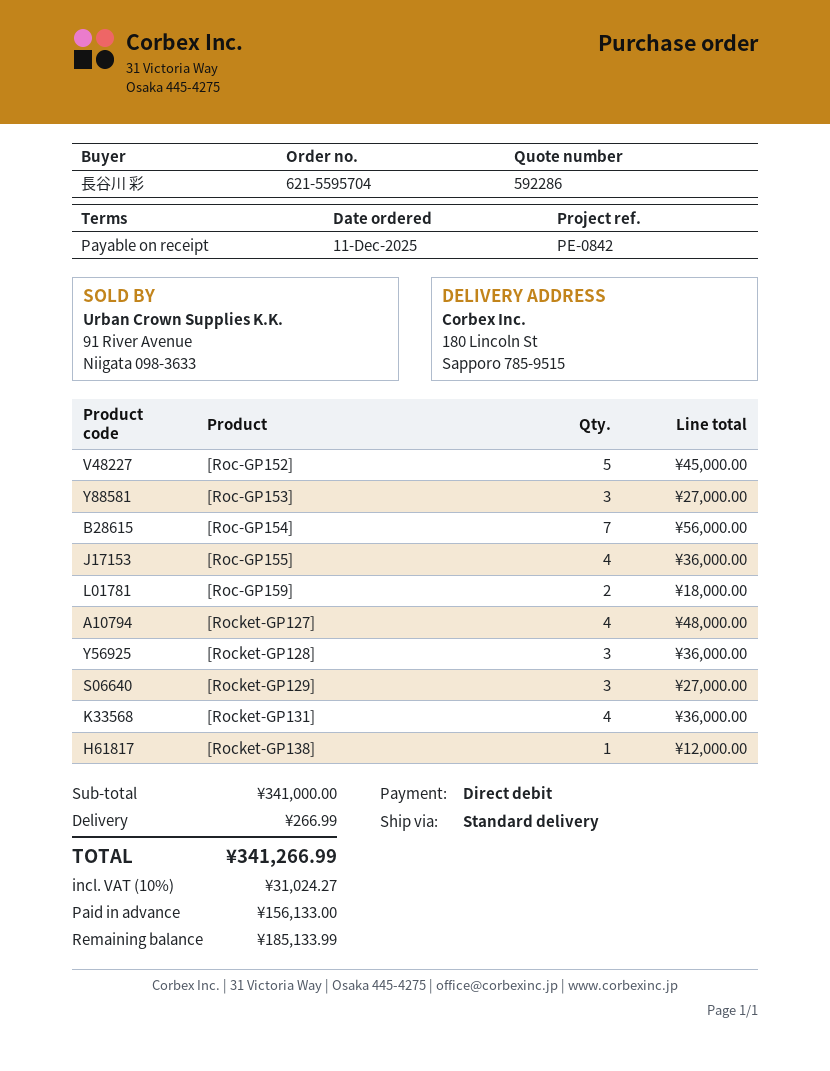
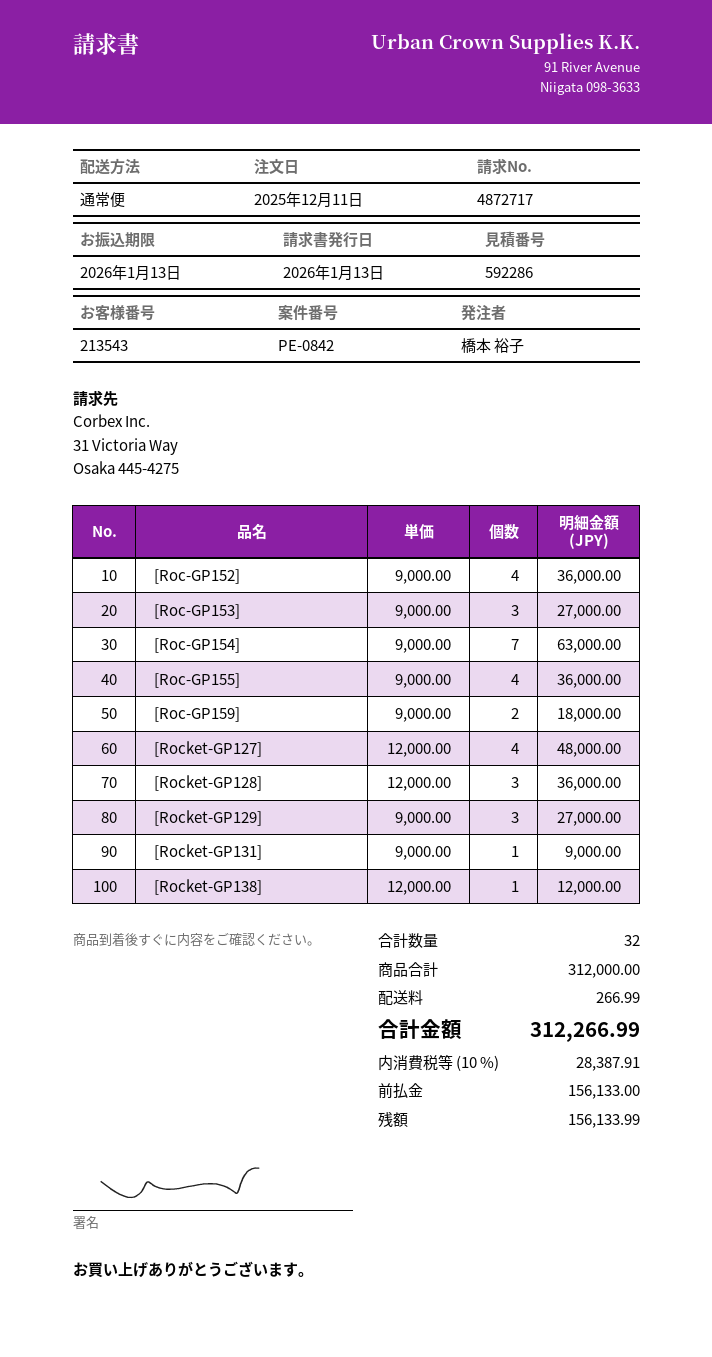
ordered by: 長谷川 彩 -> 橋本 裕子
[Roc-GP152]: 5 for 45000.00 -> 4 for 36000.00
[Roc-GP154]: 7 for 56000.00 -> 7 for 63000.00
[Rocket-GP131]: 4 for 36000.00 -> 1 for 9000.00
subtotal: 341000.00 -> 312000.00
tax: 10% = 31024.27 -> 10% = 28387.91
total: 341266.99 -> 312266.99
balance: 185133.99 -> 156133.99

